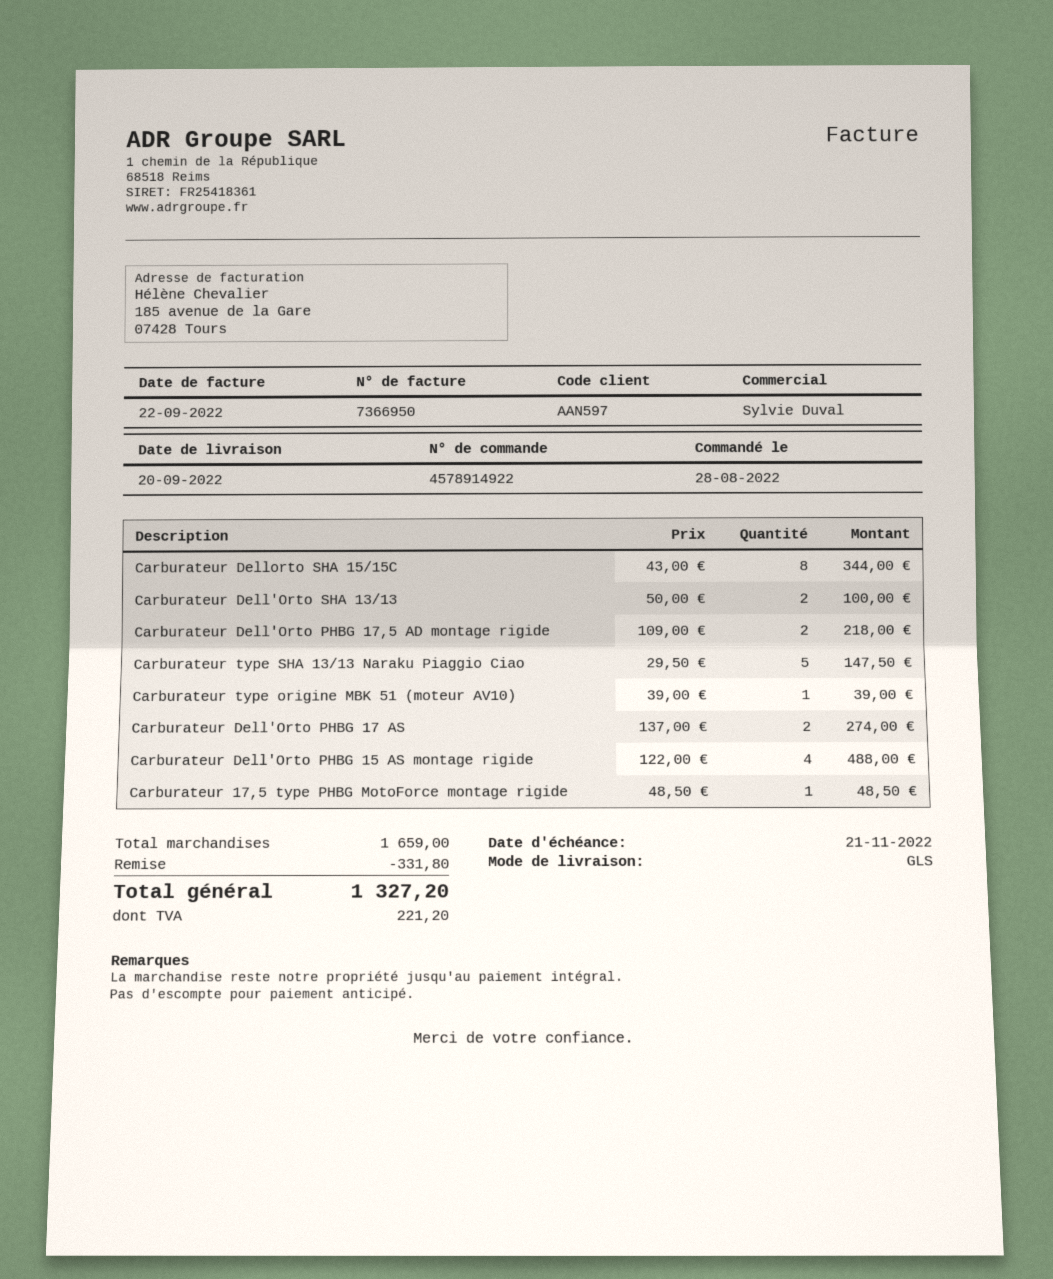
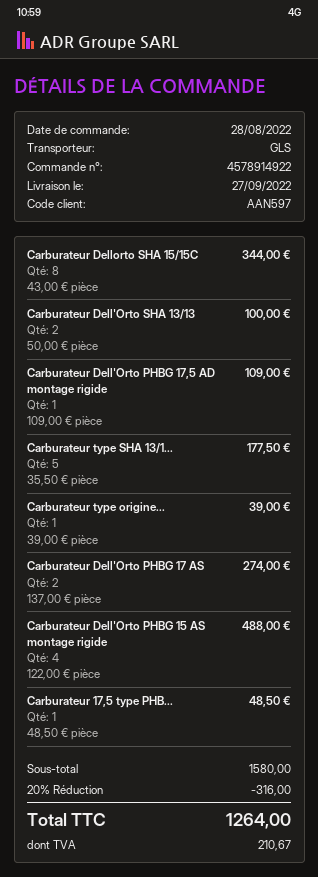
delivery date: 2022-09-20 -> 2022-09-27
Carburateur Dell'Orto PHBG 17,5 AD montage rigide: 2 x 109.00 = 218.00 -> 1 x 109.00 = 109.00
Carburateur type SHA 13/13 Naraku Piaggio Ciao: 5 x 29.50 = 147.50 -> 5 x 35.50 = 177.50
subtotal: 1659.00 -> 1580.00
discount: 331.80 -> 316.00
tax: 221.20 -> 210.67
total: 1327.20 -> 1264.00

